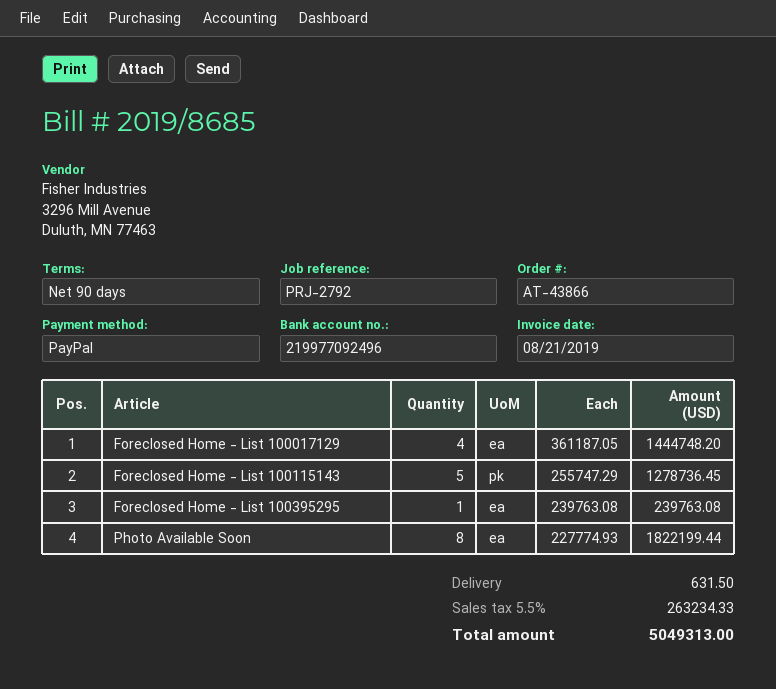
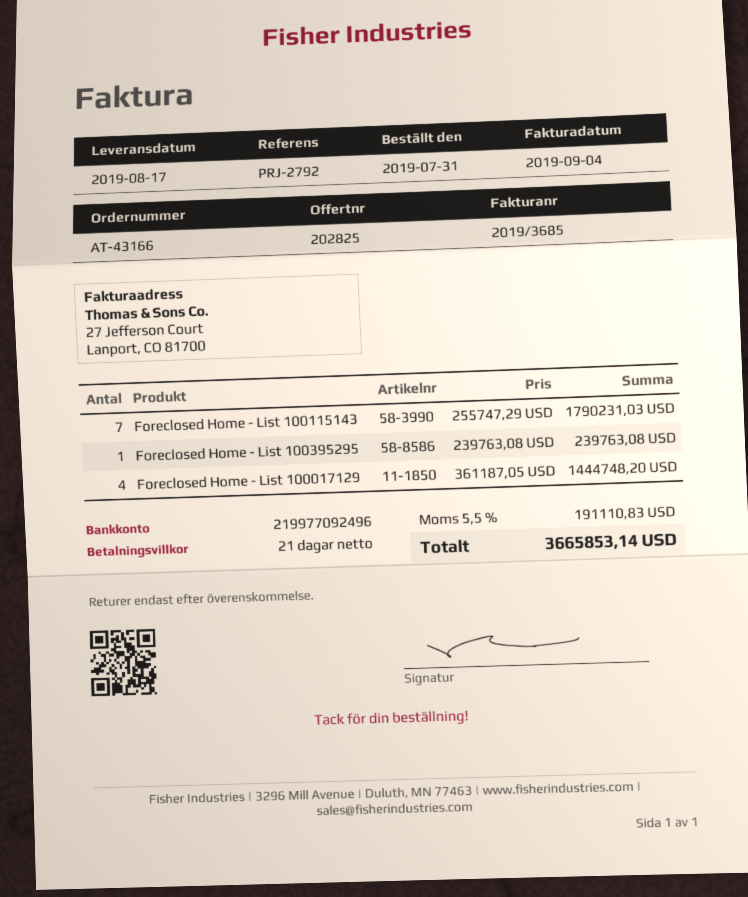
order number: AT-43866 -> AT-43166
invoice number: 2019/8685 -> 2019/3685
invoice date: 2019-08-21 -> 2019-09-04
payment terms: 90 days -> 21 days
Foreclosed Home - List 100115143: 5 x 255747.29 = 1278736.45 -> 7 x 255747.29 = 1790231.03
Photo Available Soon: 8 x 227774.93 = 1822199.44 -> none
shipping: 631.50 -> none
tax: 5.5% = 263234.33 -> 5.5% = 191110.83
total: 5049313.00 -> 3665853.14

